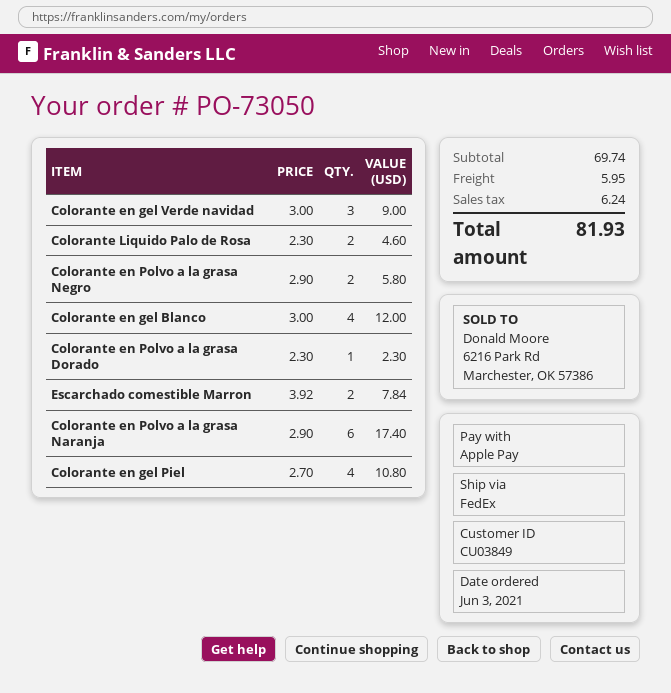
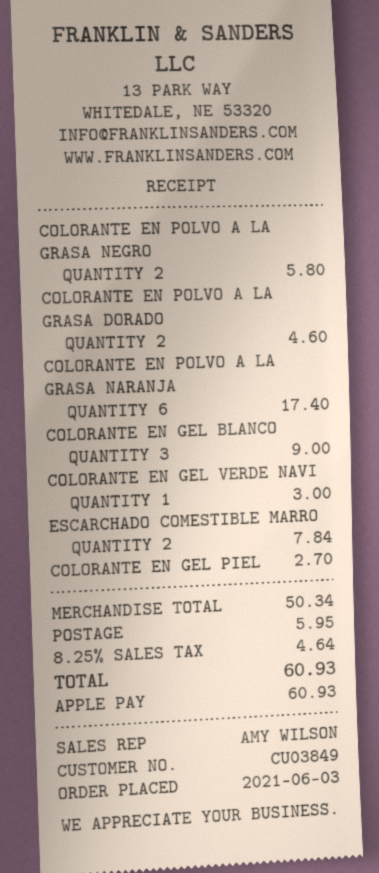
Colorante en gel Verde navidad: 3 for 9.00 -> 1 for 3.00
Colorante Liquido Palo de Rosa: 2 for 4.60 -> none
Colorante en gel Blanco: 4 for 12.00 -> 3 for 9.00
Colorante en Polvo a la grasa Dorado: 1 for 2.30 -> 2 for 4.60
Colorante en gel Piel: 4 for 10.80 -> 1 for 2.70
subtotal: 69.74 -> 50.34
tax: 6.24 -> 4.64
total: 81.93 -> 60.93

